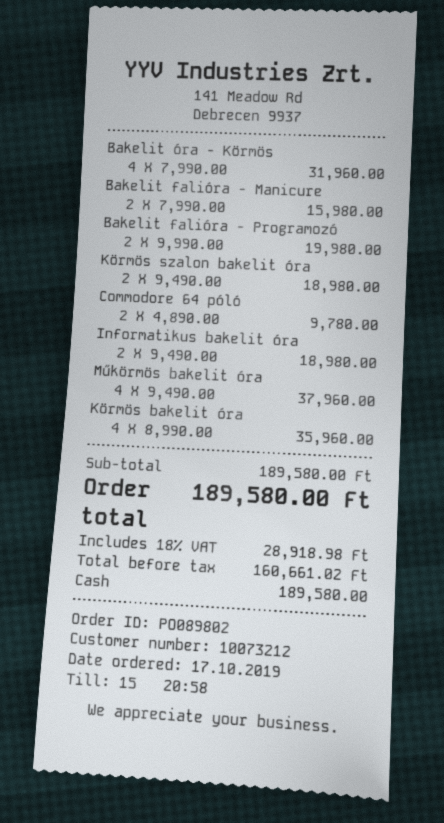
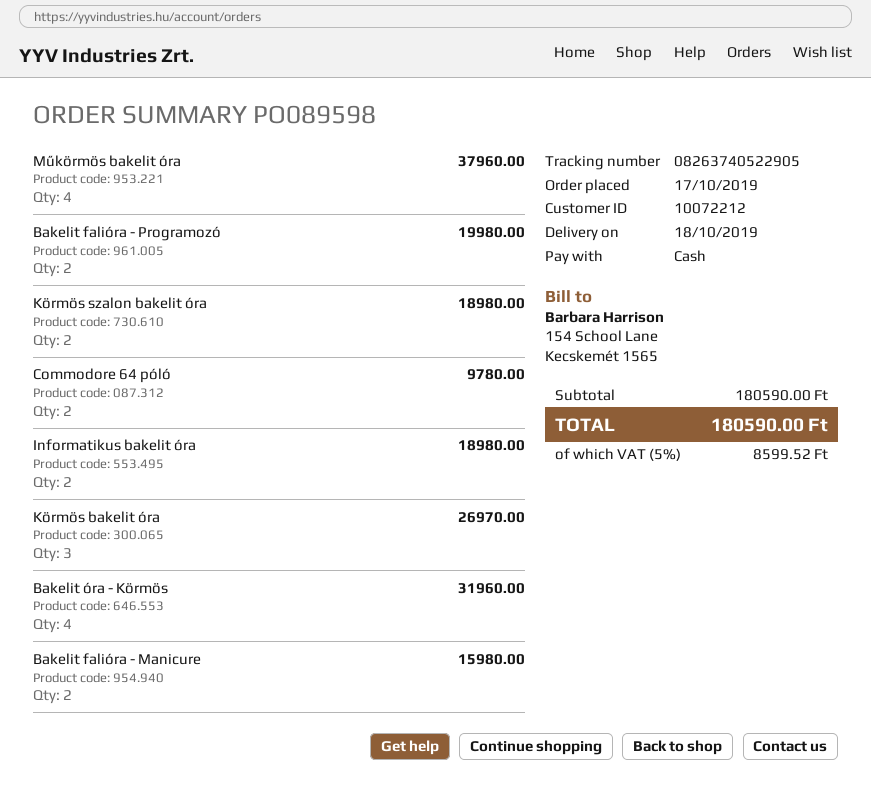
order number: PO089802 -> PO089598
customer number: 10073212 -> 10072212
Körmös bakelit óra: 4 for 35960.00 -> 3 for 26970.00
subtotal: 189580.00 -> 180590.00
tax: 18% = 28918.98 -> 5% = 8599.52
total: 189580.00 -> 180590.00

